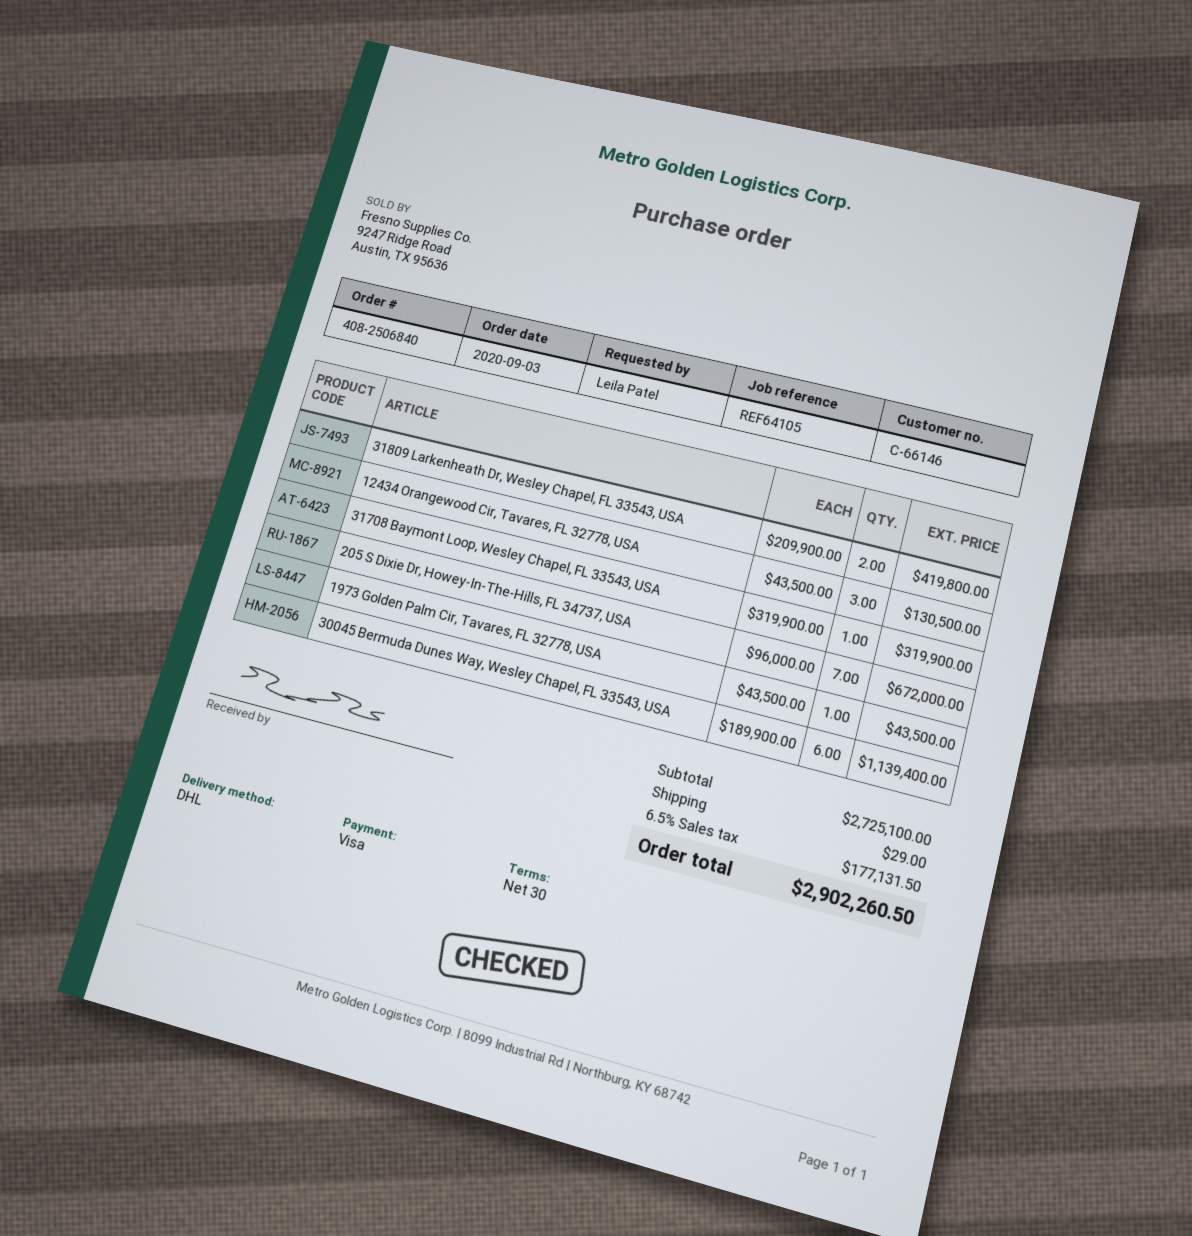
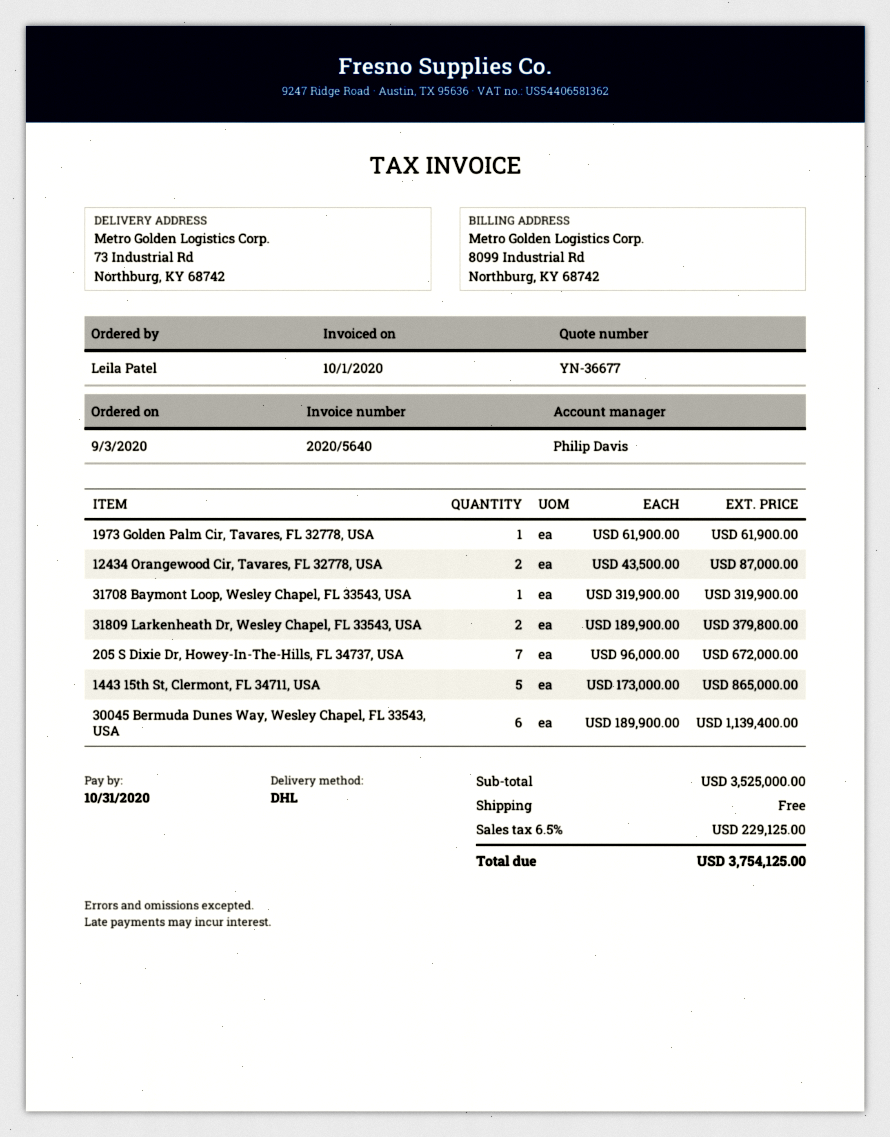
31809 Larkenheath Dr, Wesley Chapel, FL 33543, USA: 2 x 209900.00 = 419800.00 -> 2 x 189900.00 = 379800.00
12434 Orangewood Cir, Tavares, FL 32778, USA: 3 x 43500.00 = 130500.00 -> 2 x 43500.00 = 87000.00
1973 Golden Palm Cir, Tavares, FL 32778, USA: 1 x 43500.00 = 43500.00 -> 1 x 61900.00 = 61900.00
1443 15th St, Clermont, FL 34711, USA: none -> 5 x 173000.00 = 865000.00
subtotal: 2725100.00 -> 3525000.00
shipping: 29.00 -> 0.00
tax: 6.5% = 177131.50 -> 6.5% = 229125.00
total: 2902260.50 -> 3754125.00

